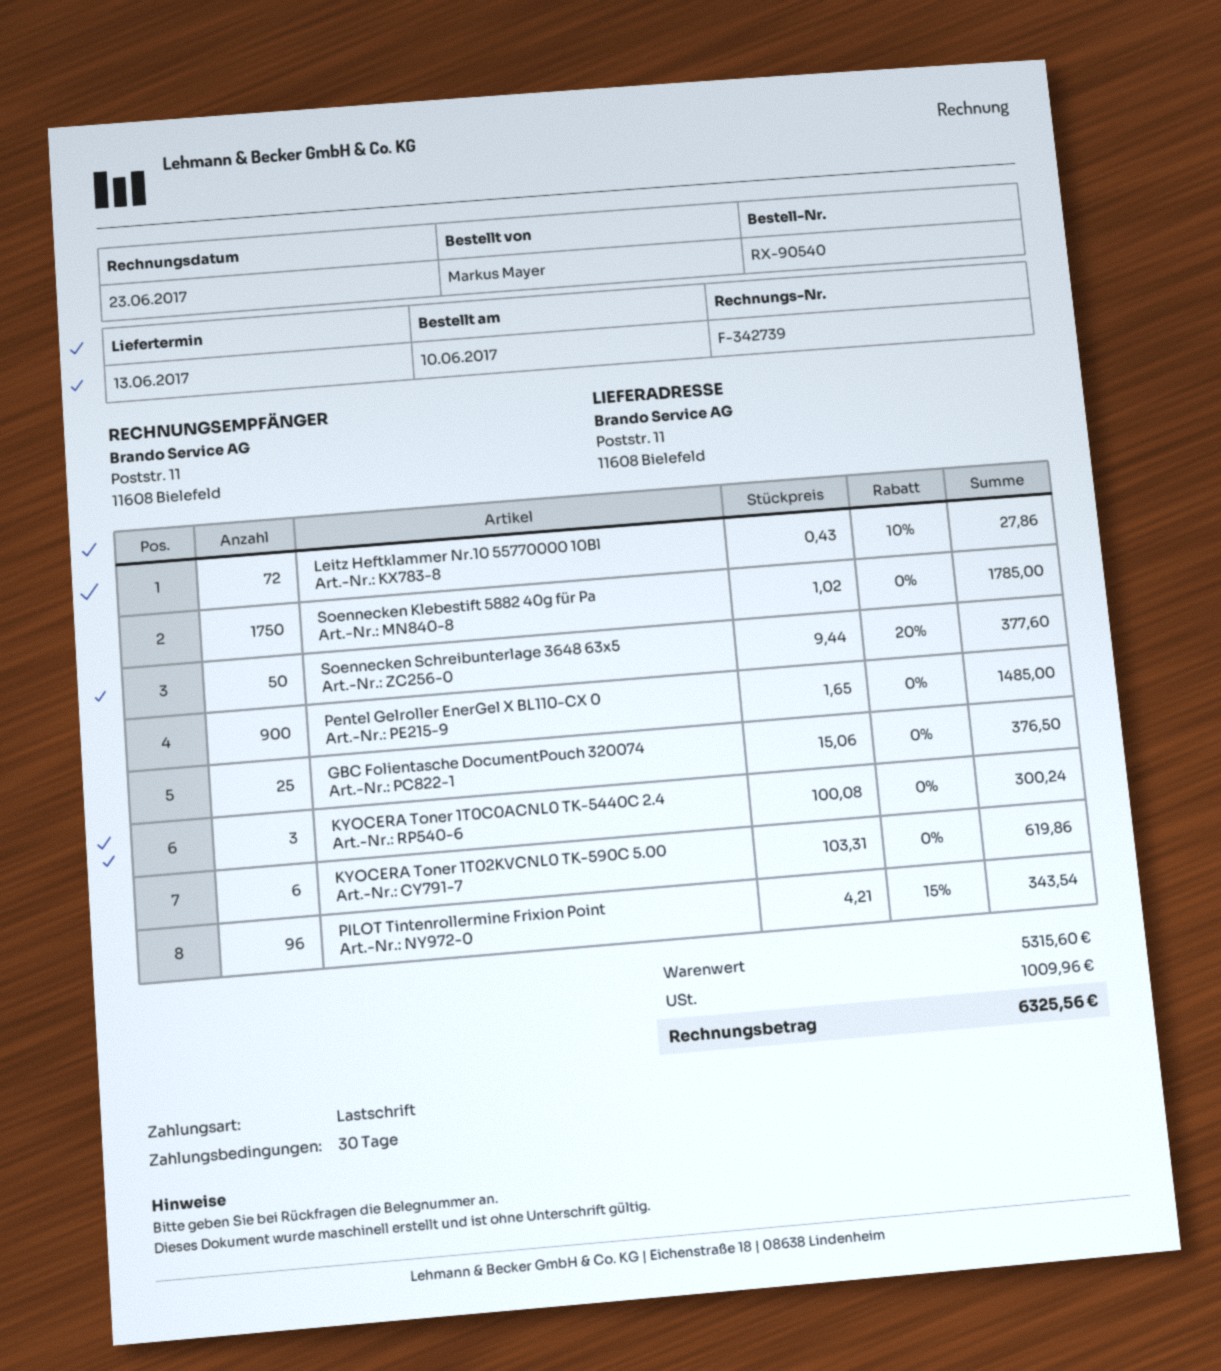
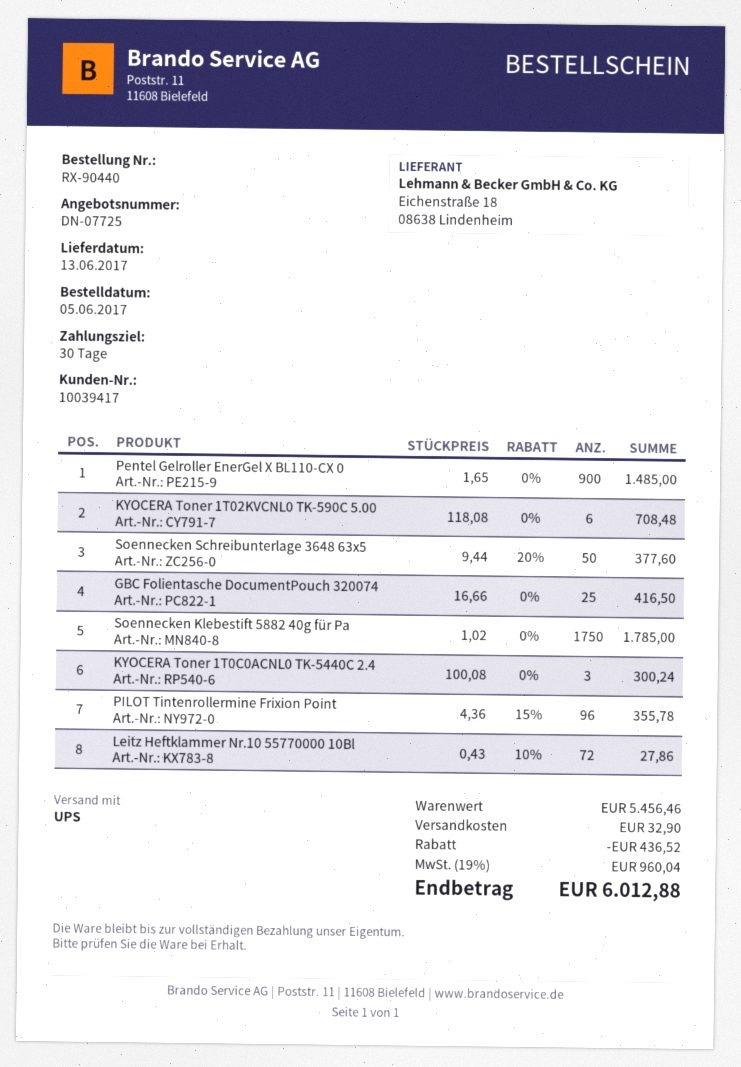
order number: RX-90540 -> RX-90440
order date: 2017-06-10 -> 2017-06-05
GBC Folientasche DocumentPouch 320074: 25 x 15.06 = 376.50 -> 25 x 16.66 = 416.50
KYOCERA Toner 1T02KVCNL0 TK-590C 5.00: 6 x 103.31 = 619.86 -> 6 x 118.08 = 708.48
PILOT Tintenrollermine Frixion Point: 96 x 4.21 - 15% = 343.54 -> 96 x 4.36 - 15% = 355.78
subtotal: 5315.60 -> 5456.46
discount: none -> 436.52
shipping: none -> 32.90
tax: 1009.96 -> 960.04
total: 6325.56 -> 6012.88

